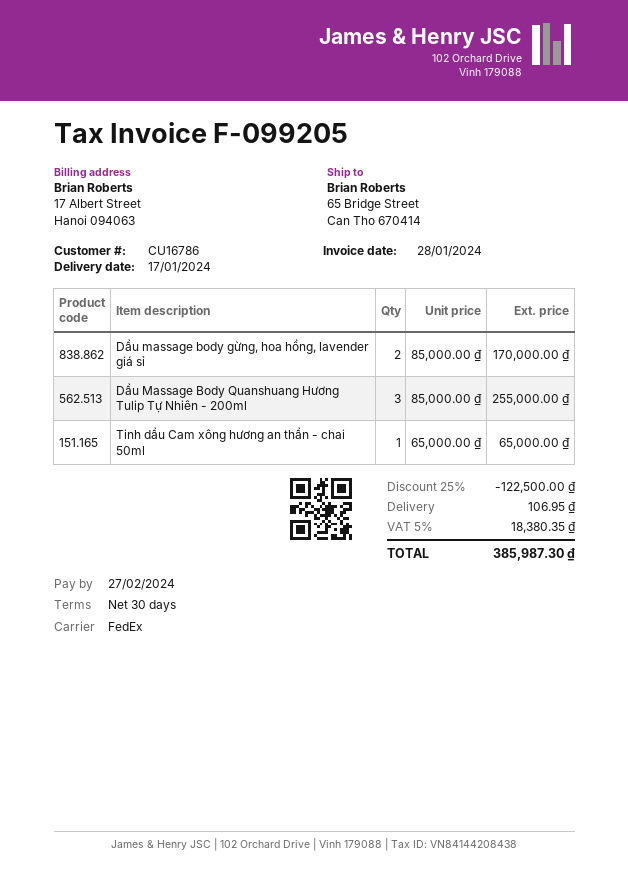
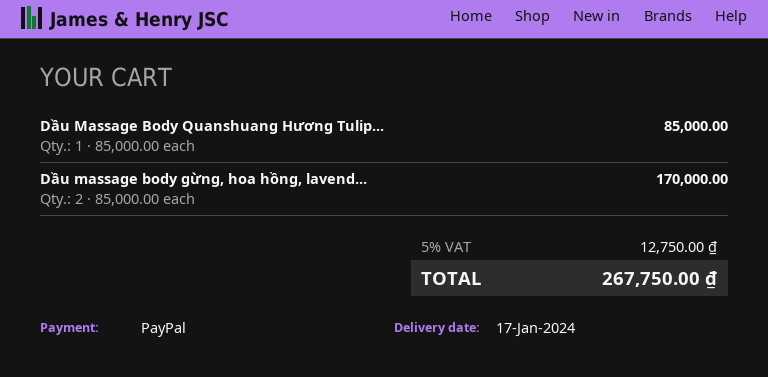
Dầu Massage Body Quanshuang Hương Tulip Tự Nhiên - 200ml: 3 x 85000.00 = 255000.00 -> 1 x 85000.00 = 85000.00
Tinh dầu Cam xông hương an thần - chai 50ml: 1 x 65000.00 = 65000.00 -> none
discount: 25% = 122500.00 -> none
shipping: 106.95 -> none
tax: 5% = 18380.35 -> 5% = 12750.00
total: 385987.30 -> 267750.00

